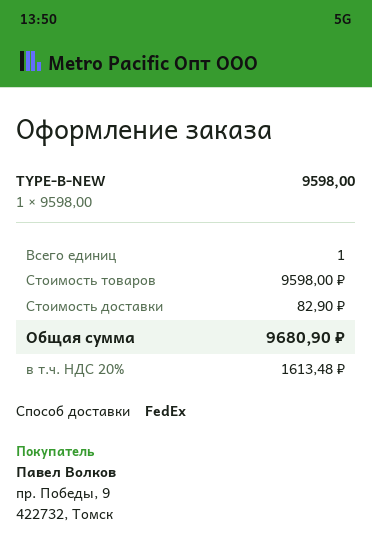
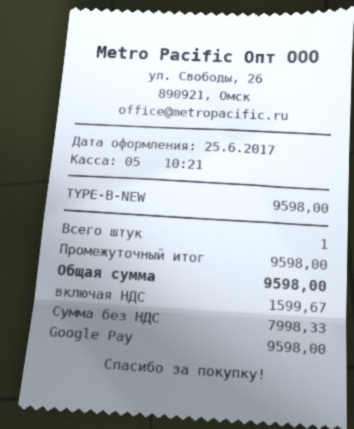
shipping: 82.90 -> none
tax: 1613.48 -> 1599.67
total: 9680.90 -> 9598.00

